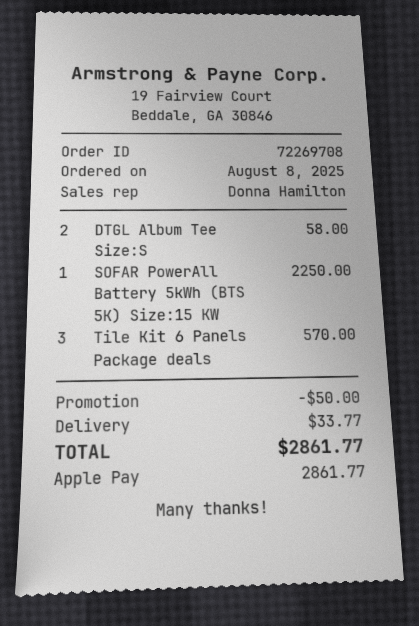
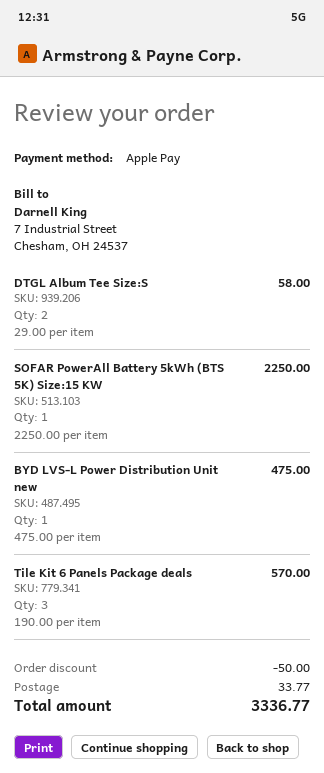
BYD LVS-L Power Distribution Unit new: none -> 1 for 475.00
total: 2861.77 -> 3336.77

